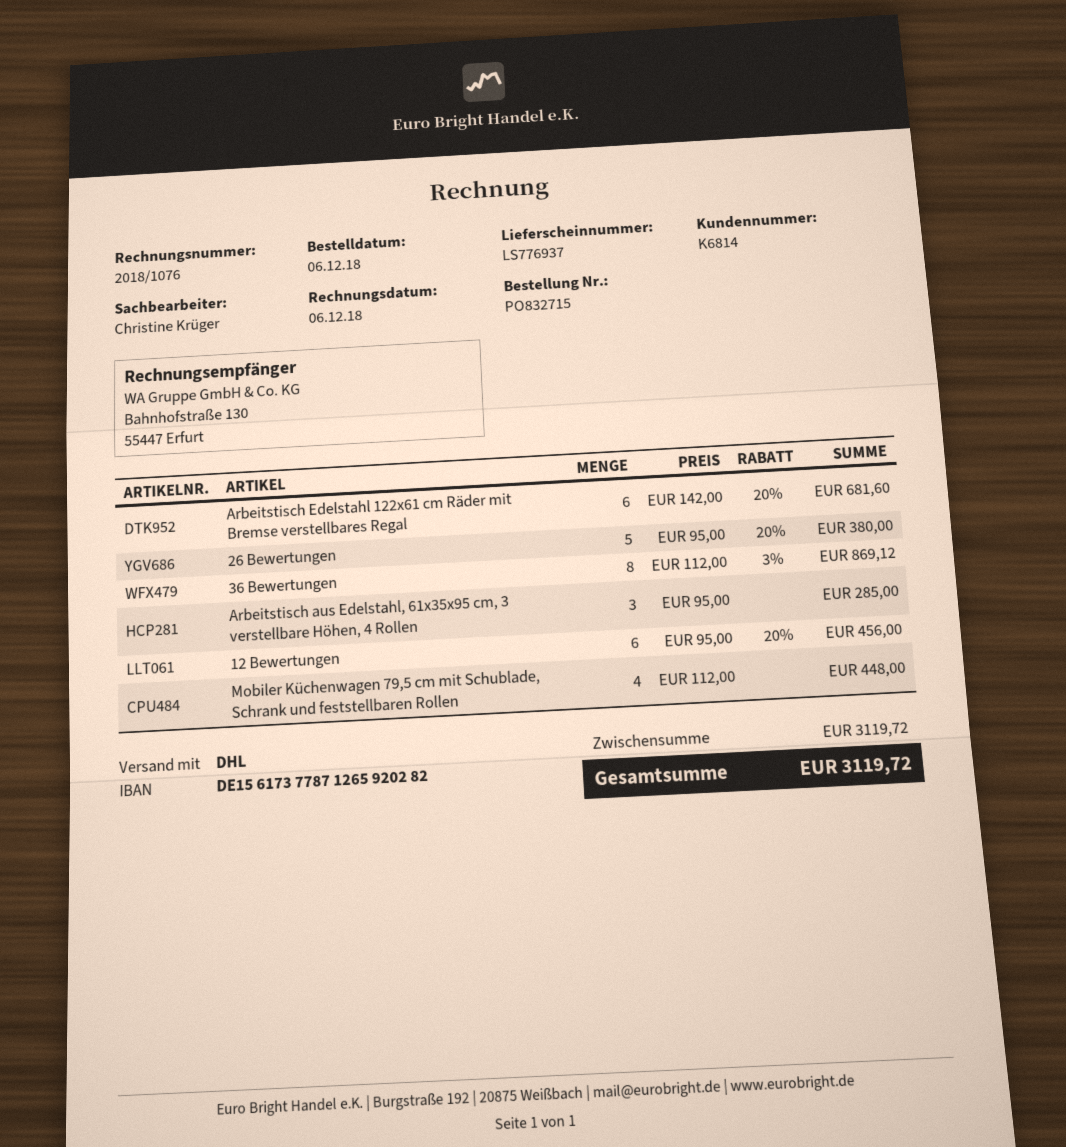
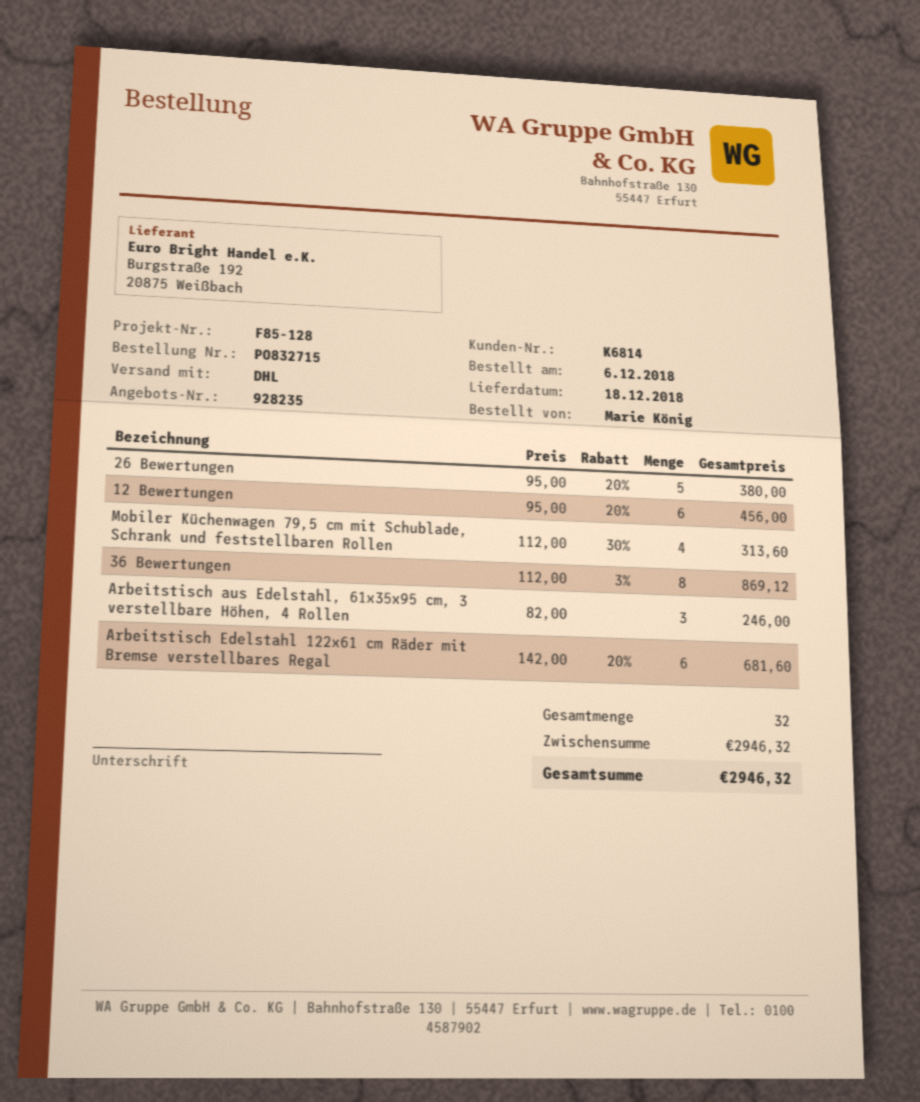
Arbeitstisch aus Edelstahl, 61x35x95 cm, 3 verstellbare Höhen, 4 Rollen: 3 x 95.00 = 285.00 -> 3 x 82.00 = 246.00
Mobiler Küchenwagen 79,5 cm mit Schublade, Schrank und feststellbaren Rollen: 4 x 112.00 = 448.00 -> 4 x 112.00 - 30% = 313.60
subtotal: 3119.72 -> 2946.32
total: 3119.72 -> 2946.32

